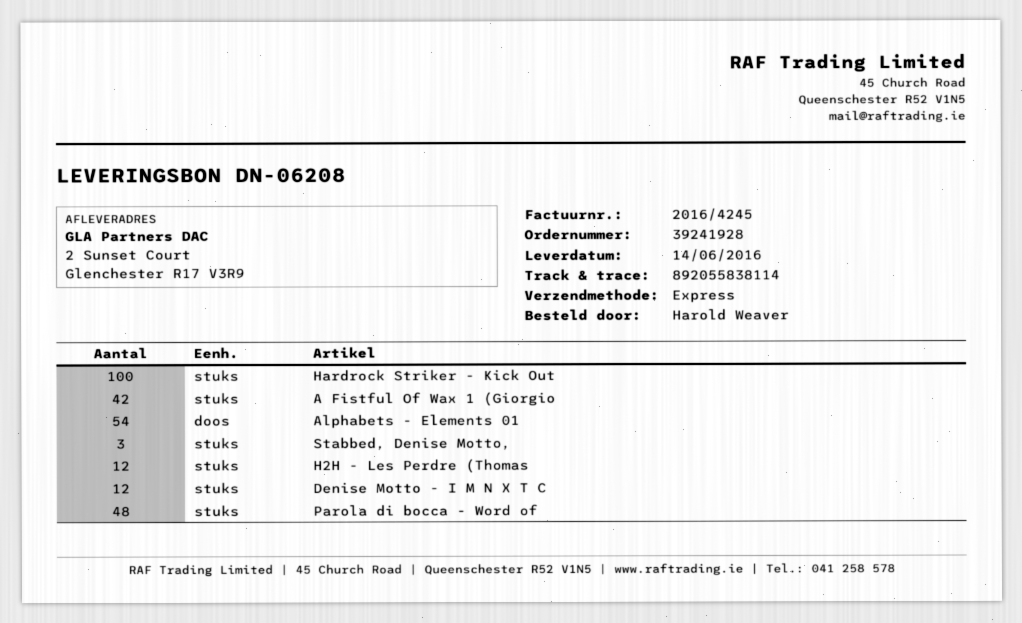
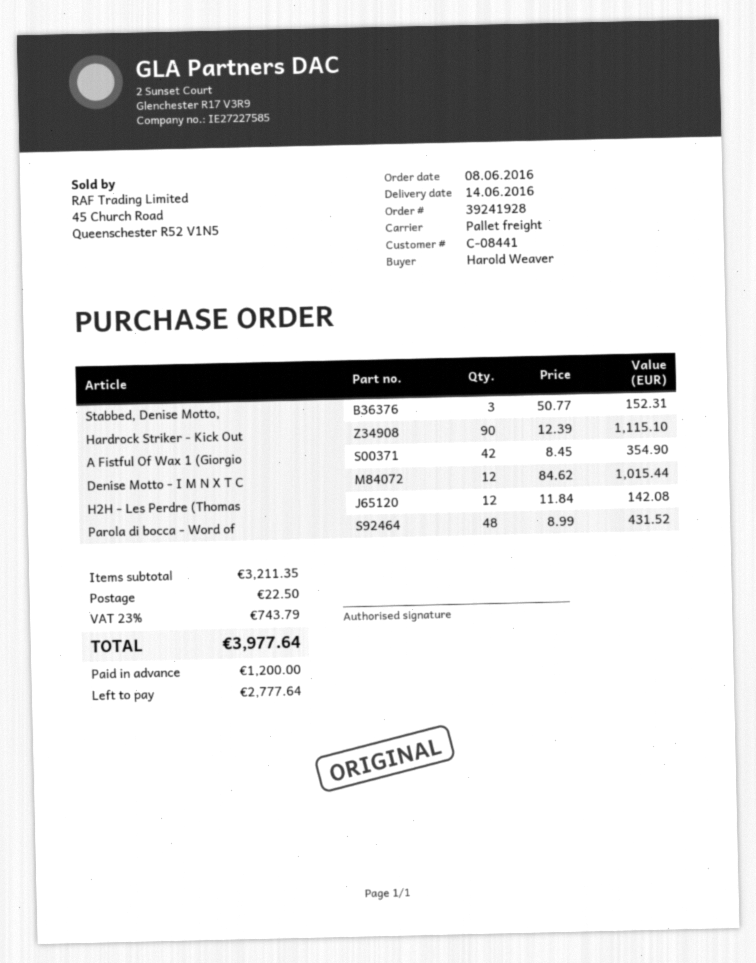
shipping method: express -> pallet freight
Hardrock Striker - Kick Out: 100 -> 90
Alphabets - Elements 01: 54 -> none

